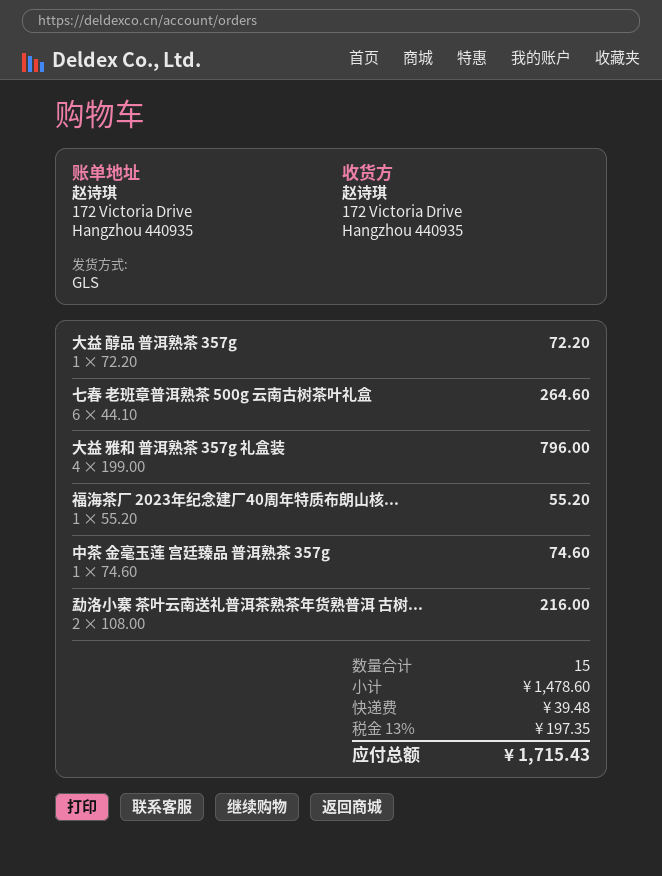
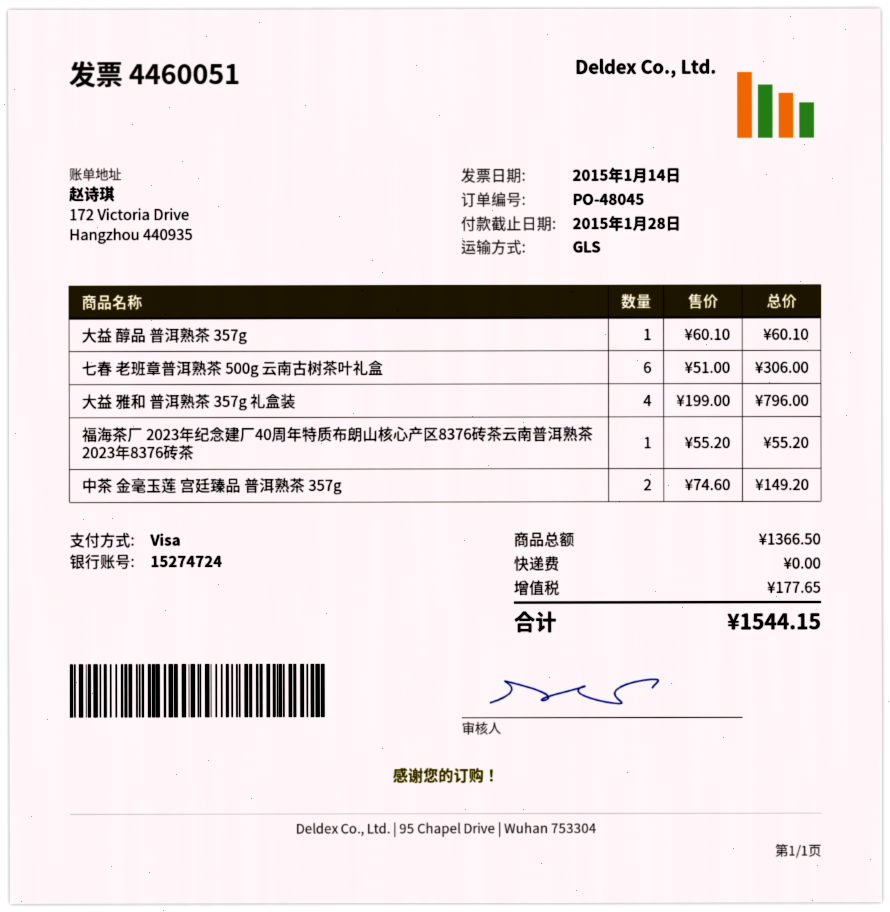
大益 醇品 普洱熟茶 357g: 1 x 72.20 = 72.20 -> 1 x 60.10 = 60.10
七春 老班章普洱熟茶 500g 云南古树茶叶礼盒: 6 x 44.10 = 264.60 -> 6 x 51.00 = 306.00
中茶 金毫玉莲 宫廷臻品 普洱熟茶 357g: 1 x 74.60 = 74.60 -> 2 x 74.60 = 149.20
勐洛小寨 茶叶云南送礼普洱茶熟茶年货熟普洱 古树...: 2 x 108.00 = 216.00 -> none
subtotal: 1478.60 -> 1366.50
shipping: 39.48 -> 0.00
tax: 197.35 -> 177.65
total: 1715.43 -> 1544.15

